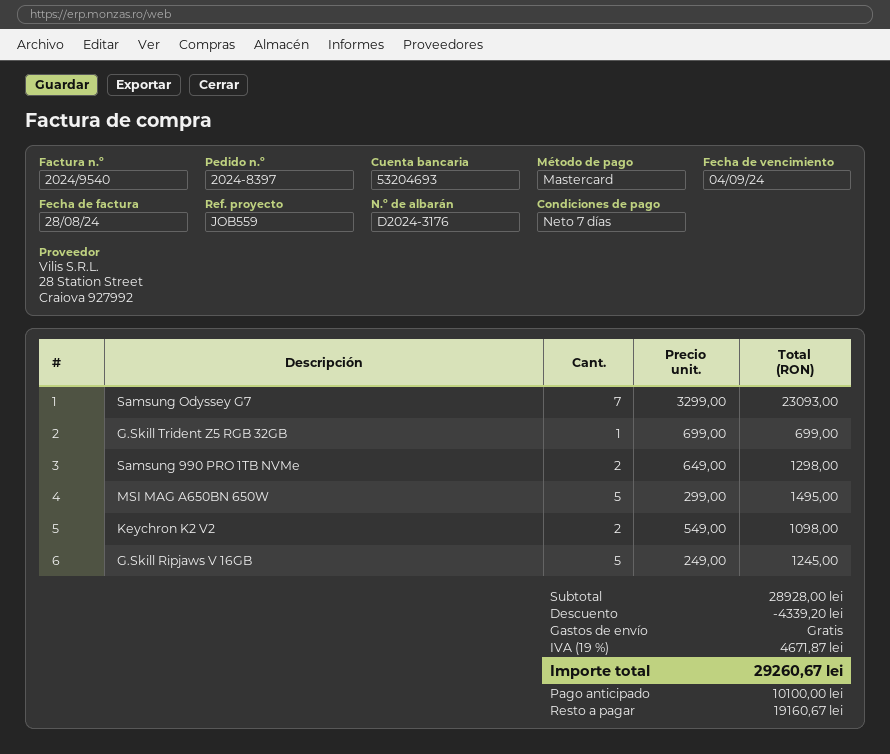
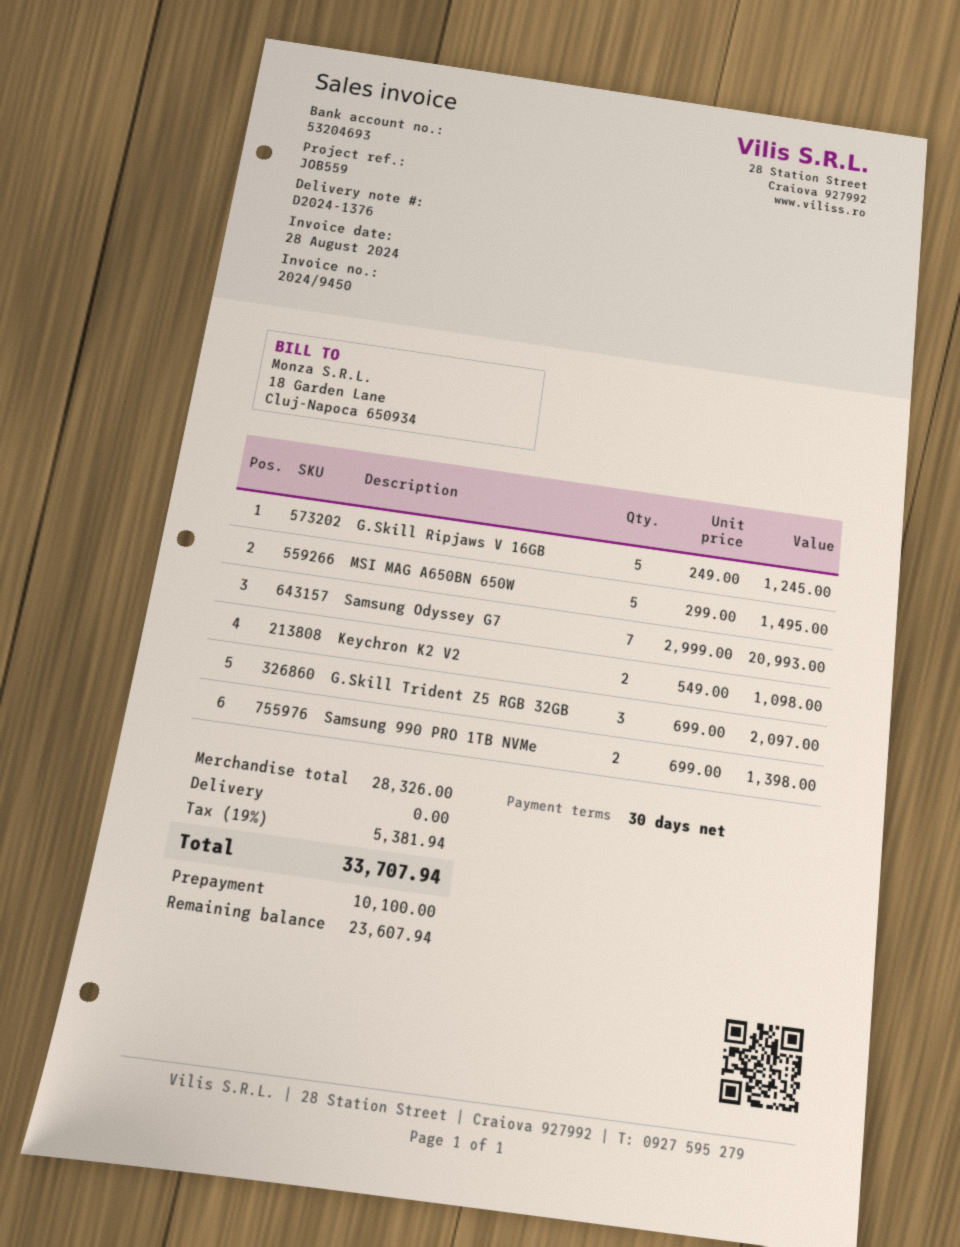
delivery note number: D2024-3176 -> D2024-1376
invoice number: 2024/9540 -> 2024/9450
payment terms: 7 days -> 30 days
Samsung Odyssey G7: 7 x 3299.00 = 23093.00 -> 7 x 2999.00 = 20993.00
G.Skill Trident Z5 RGB 32GB: 1 x 699.00 = 699.00 -> 3 x 699.00 = 2097.00
Samsung 990 PRO 1TB NVMe: 2 x 649.00 = 1298.00 -> 2 x 699.00 = 1398.00
subtotal: 28928.00 -> 28326.00
discount: 4339.20 -> none
tax: 19% = 4671.87 -> 19% = 5381.94
total: 29260.67 -> 33707.94
balance: 19160.67 -> 23607.94

